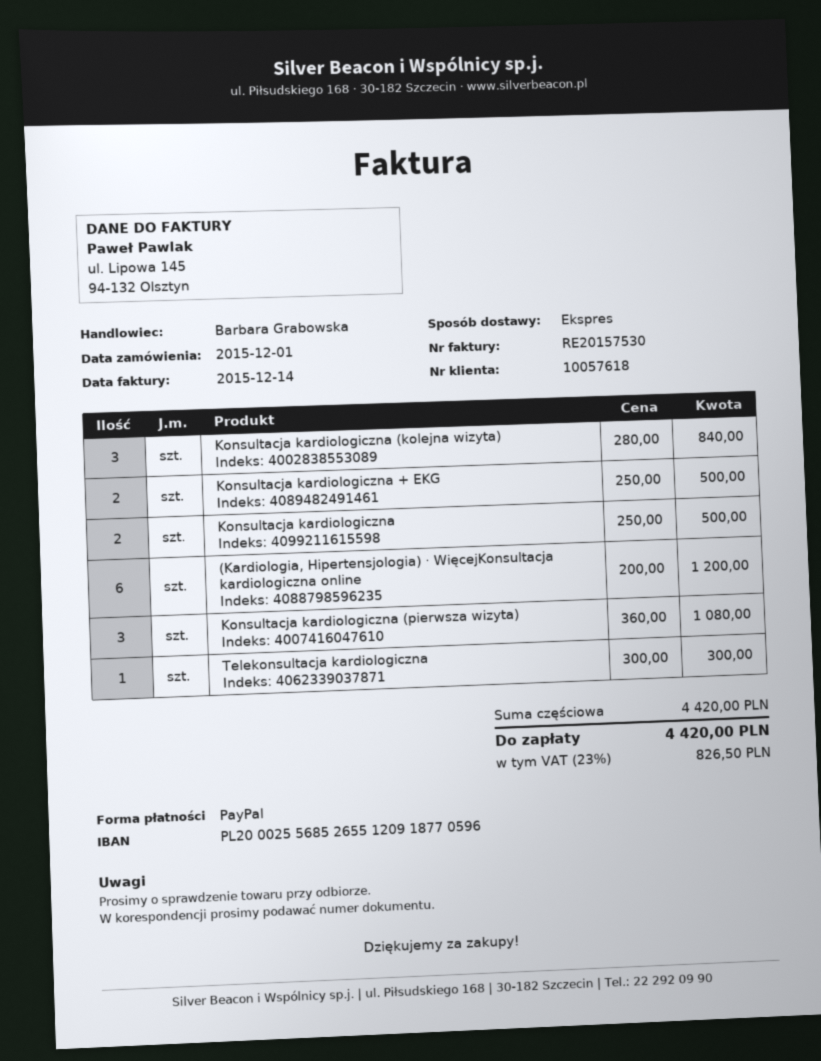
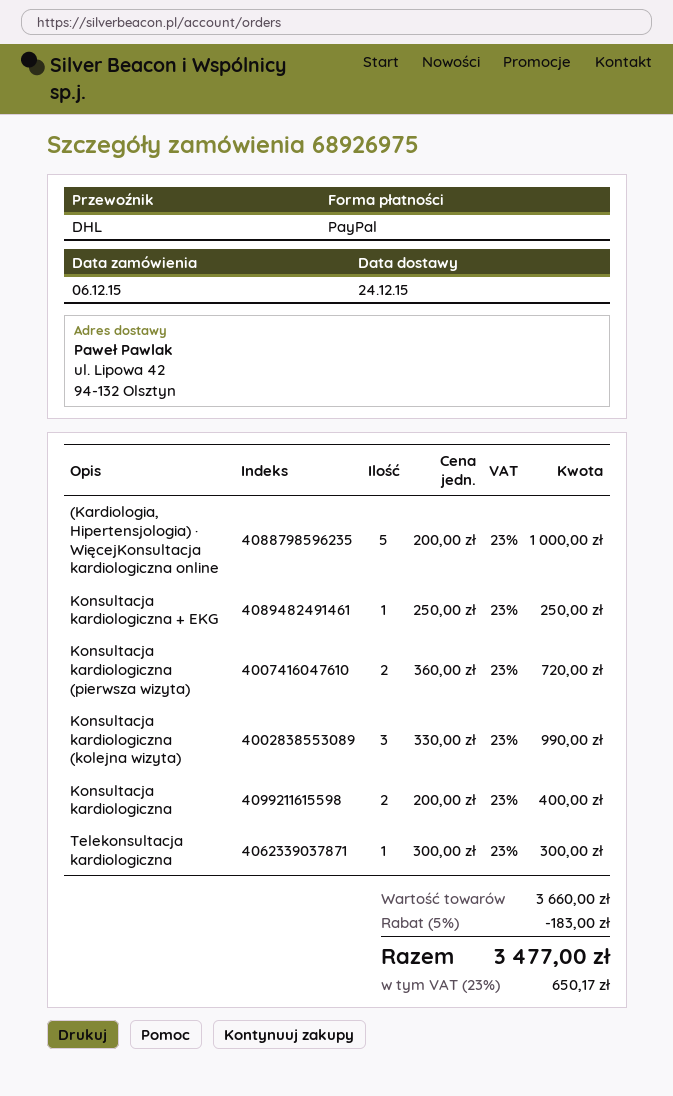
order date: 2015-12-01 -> 2015-12-06
shipping method: express -> DHL
Konsultacja kardiologiczna (kolejna wizyta): 3 x 280.00 = 840.00 -> 3 x 330.00 = 990.00
Konsultacja kardiologiczna + EKG: 2 x 250.00 = 500.00 -> 1 x 250.00 = 250.00
Konsultacja kardiologiczna: 2 x 250.00 = 500.00 -> 2 x 200.00 = 400.00
(Kardiologia, Hipertensjologia) · WięcejKonsultacja kardiologiczna online: 6 x 200.00 = 1200.00 -> 5 x 200.00 = 1000.00
Konsultacja kardiologiczna (pierwsza wizyta): 3 x 360.00 = 1080.00 -> 2 x 360.00 = 720.00
subtotal: 4420.00 -> 3660.00
discount: none -> 5% = 183.00
tax: 23% = 826.50 -> 23% = 650.17
total: 4420.00 -> 3477.00

